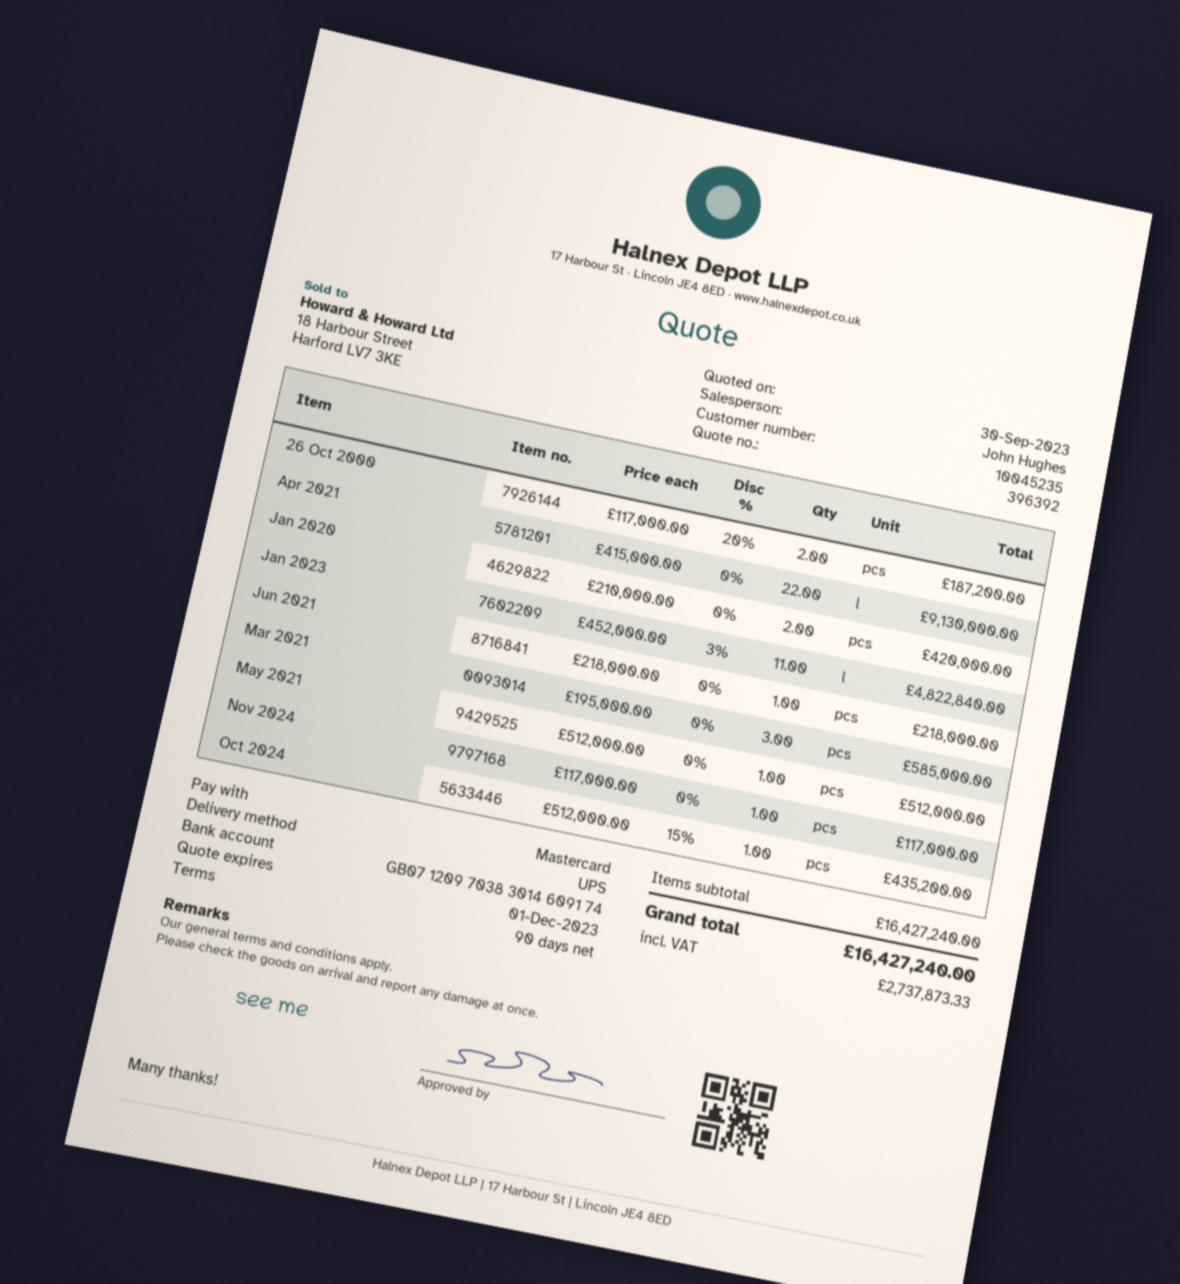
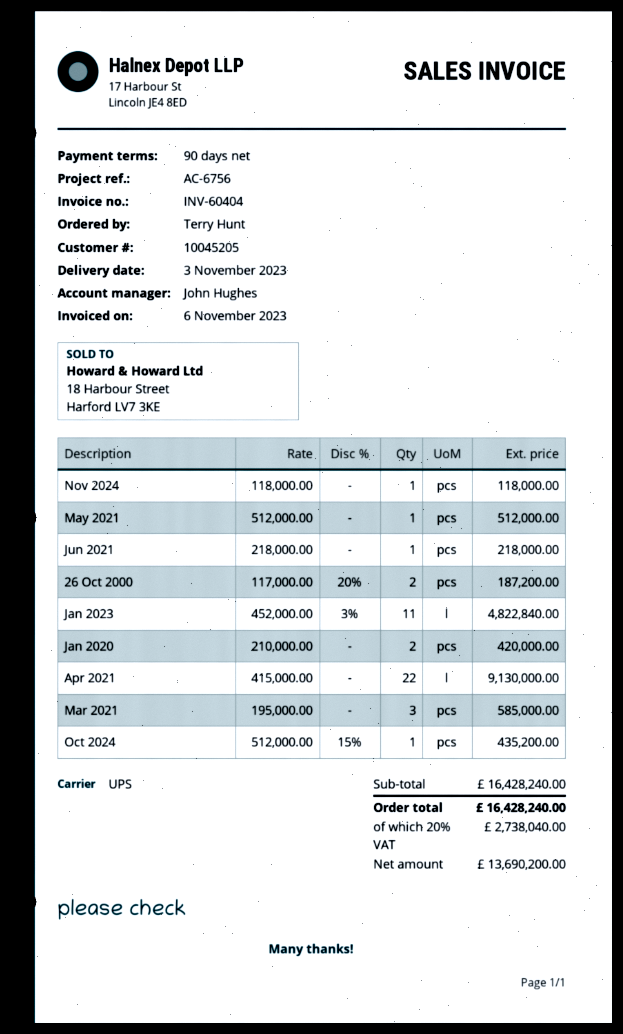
customer number: 10045235 -> 10045205
Nov 2024: 1 x 117000.00 = 117000.00 -> 1 x 118000.00 = 118000.00
subtotal: 16427240.00 -> 16428240.00
tax: 2737873.33 -> 2738040.00
total: 16427240.00 -> 16428240.00

